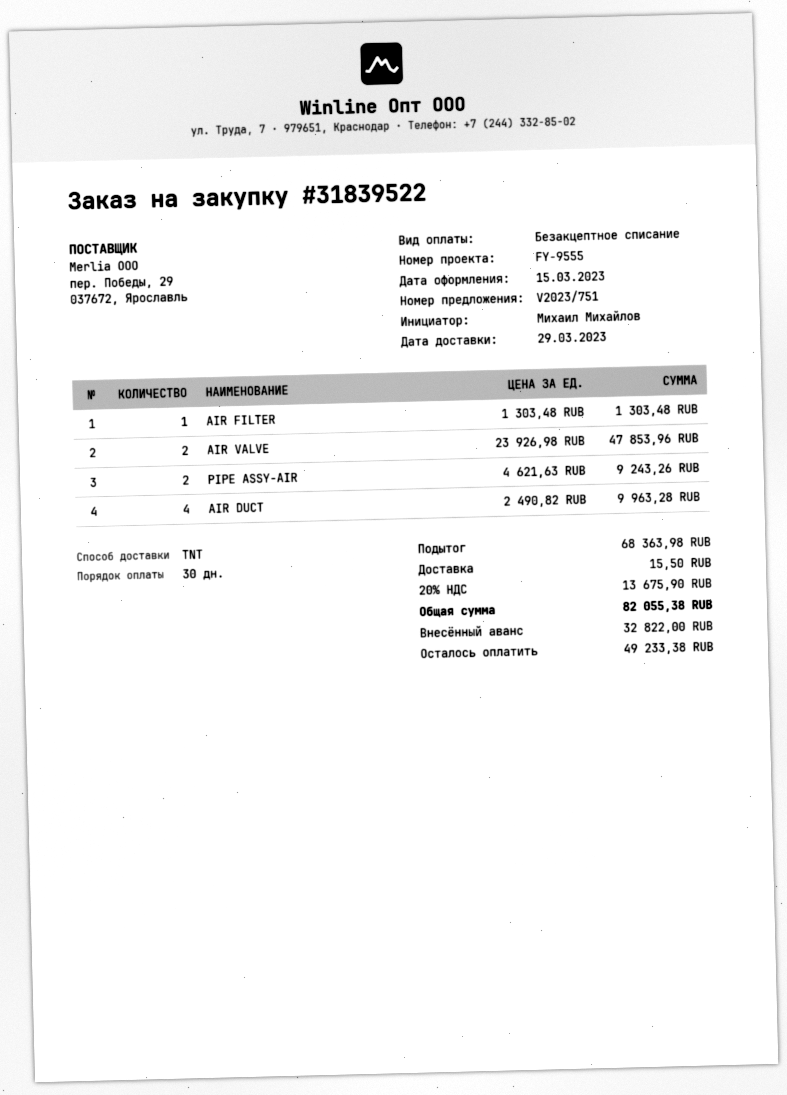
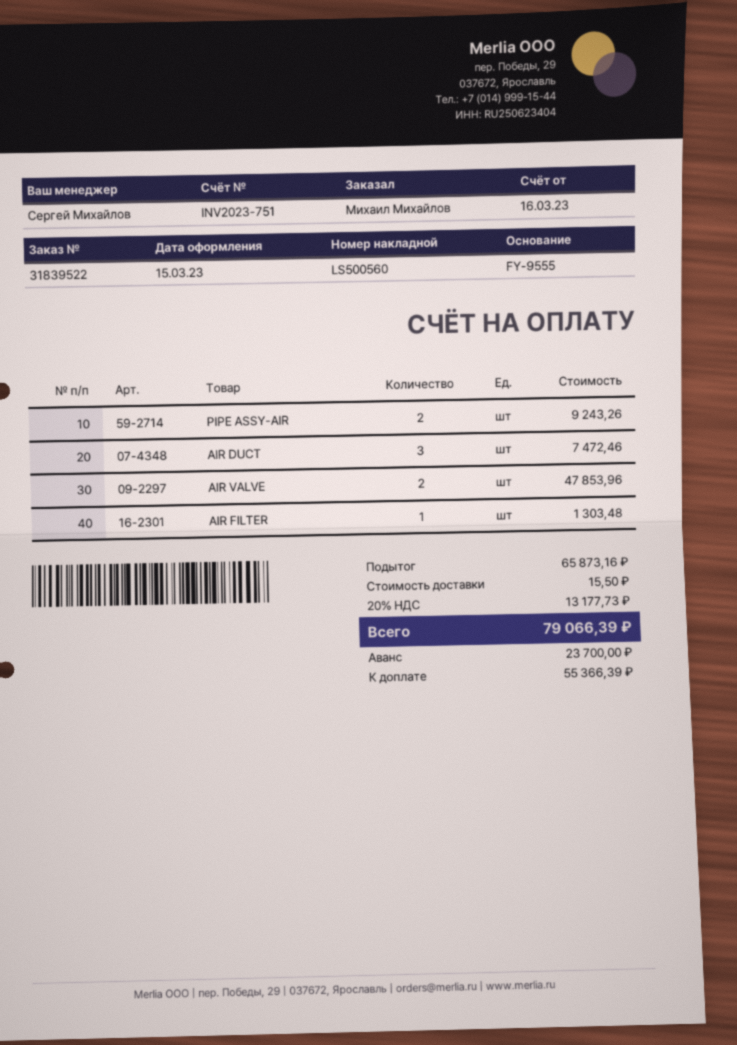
AIR DUCT: 4 for 9963.28 -> 3 for 7472.46
subtotal: 68363.98 -> 65873.16
tax: 20% = 13675.90 -> 20% = 13177.73
total: 82055.38 -> 79066.39
deposit: 32822.00 -> 23700.00
balance: 49233.38 -> 55366.39

